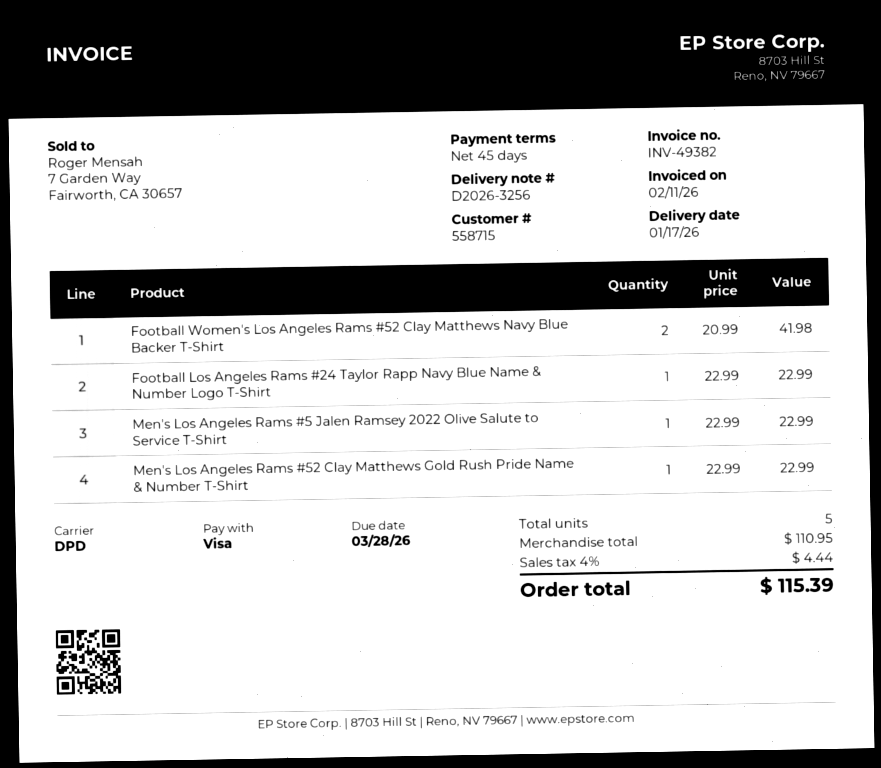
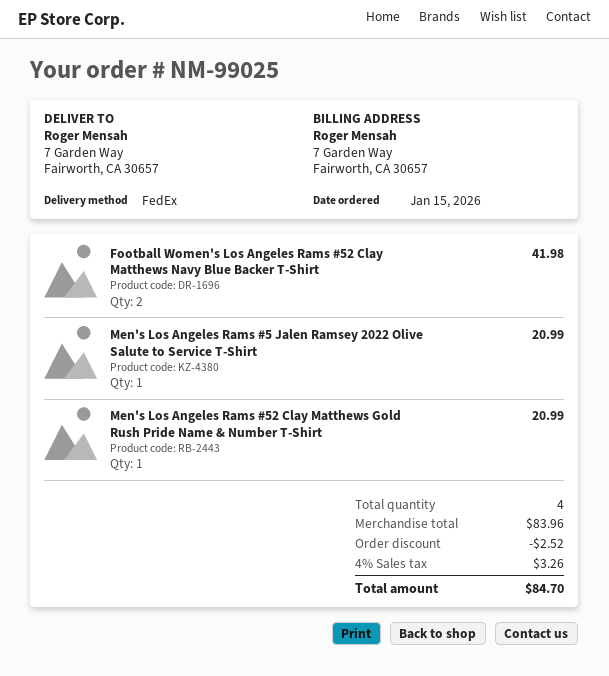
shipping method: DPD -> FedEx
Football Los Angeles Rams #24 Taylor Rapp Navy Blue Name & Number Logo T-Shirt: 1 for 22.99 -> none
Men's Los Angeles Rams #5 Jalen Ramsey 2022 Olive Salute to Service T-Shirt: 1 for 22.99 -> 1 for 20.99
Men's Los Angeles Rams #52 Clay Matthews Gold Rush Pride Name & Number T-Shirt: 1 for 22.99 -> 1 for 20.99
total quantity: 5 -> 4
subtotal: 110.95 -> 83.96
discount: none -> 2.52
tax: 4% = 4.44 -> 4% = 3.26
total: 115.39 -> 84.70

